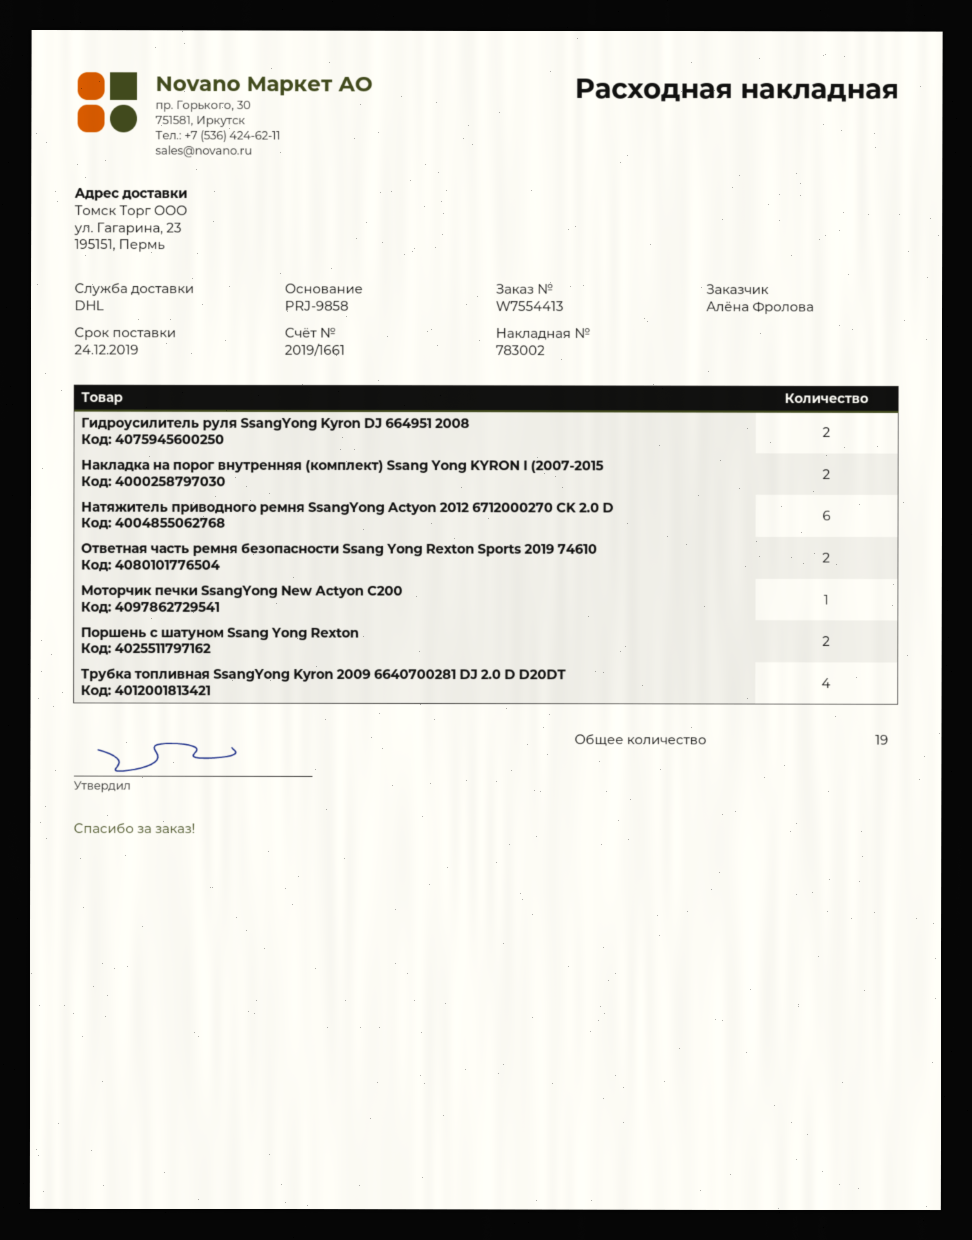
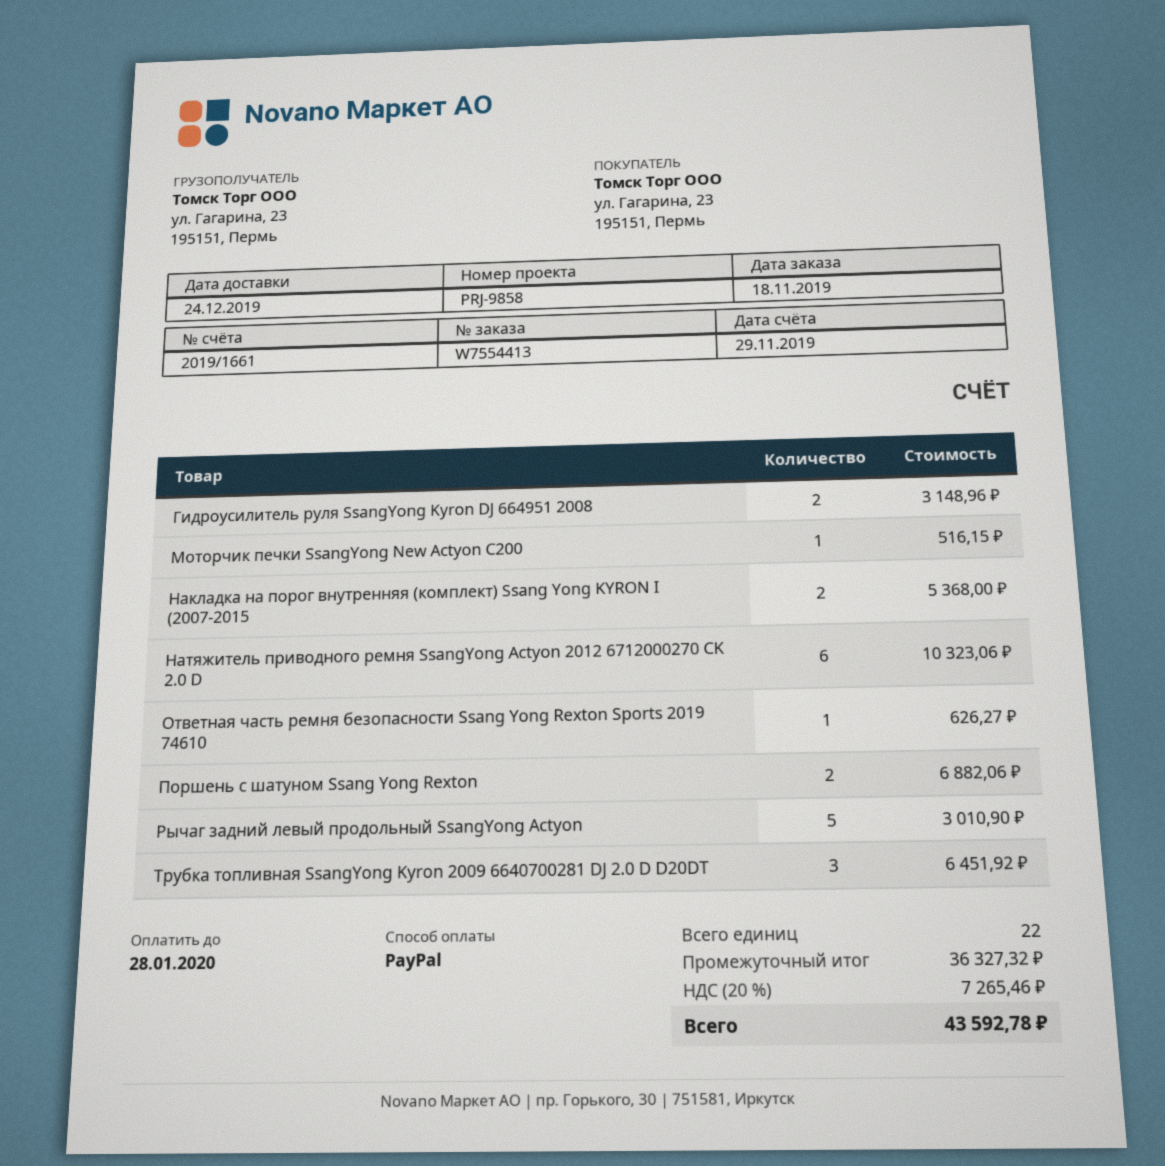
Ответная часть ремня безопасности Ssang Yong Rexton Sports 2019 74610: 2 -> 1
Трубка топливная SsangYong Kyron 2009 6640700281 DJ 2.0 D D20DT: 4 -> 3
Рычаг задний левый продольный SsangYong Actyon: none -> 5
total quantity: 19 -> 22

